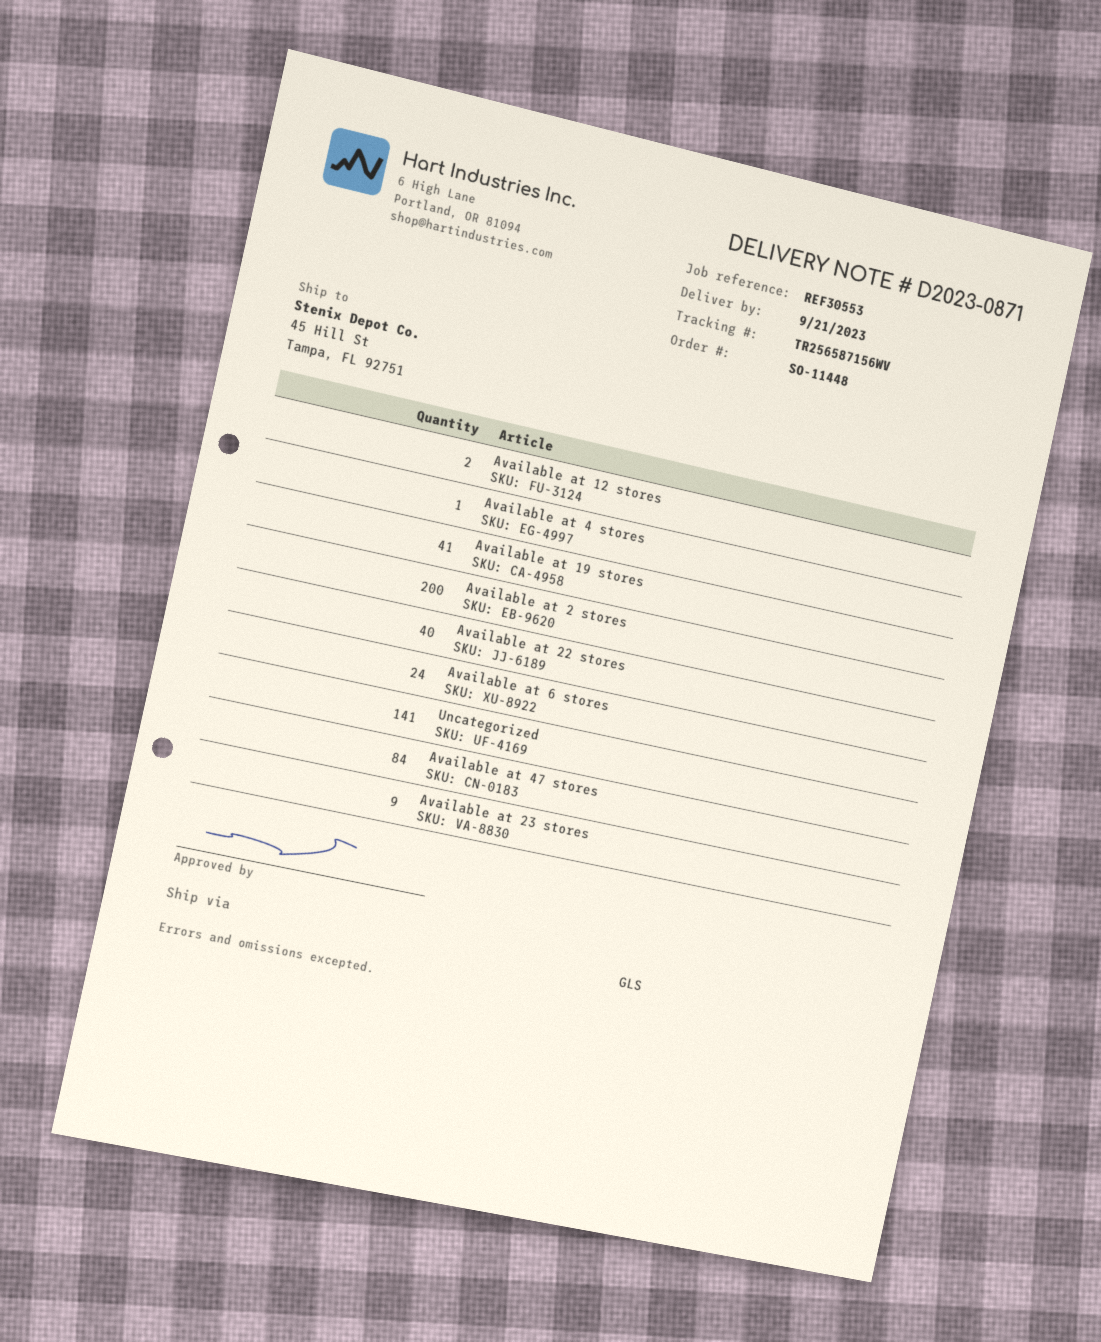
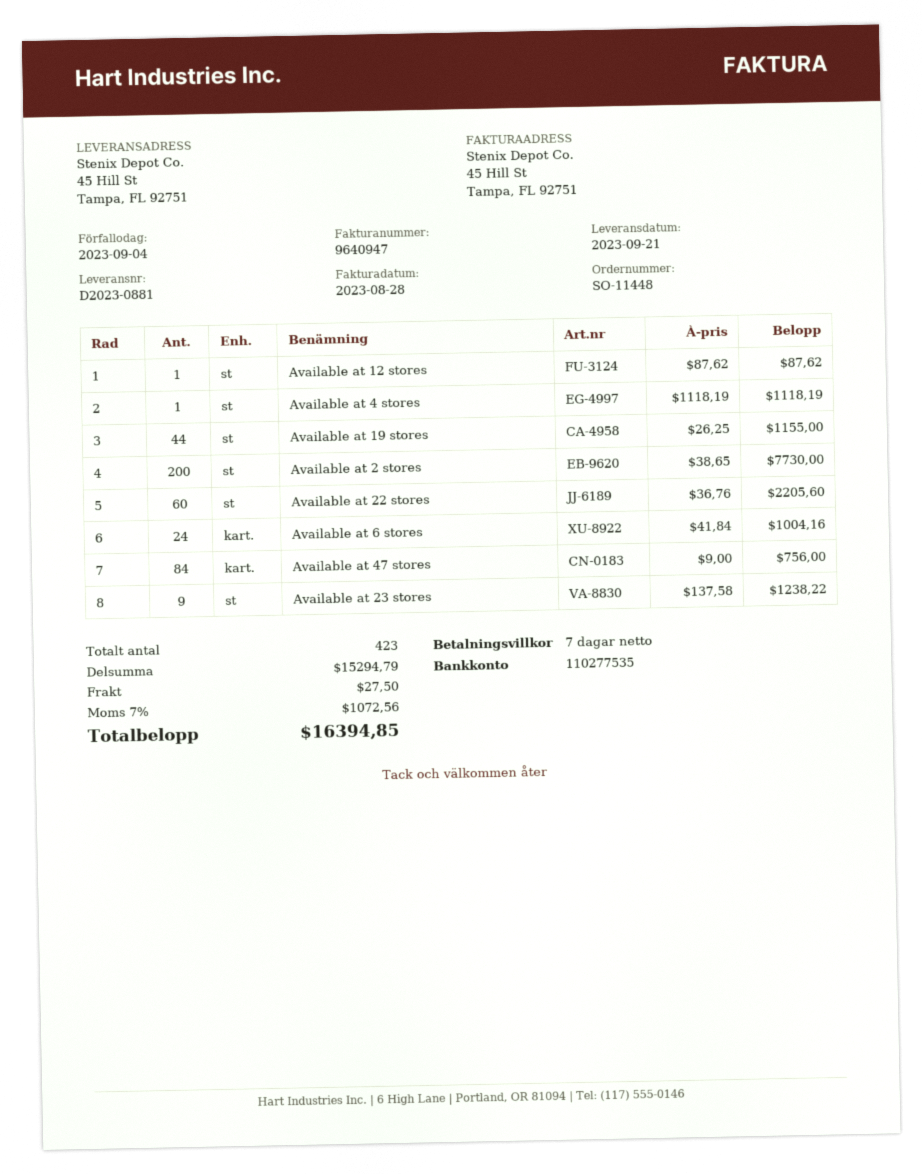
delivery note number: D2023-0871 -> D2023-0881
Available at 12 stores: 2 -> 1
Available at 19 stores: 41 -> 44
Available at 22 stores: 40 -> 60
Uncategorized: 141 -> none

